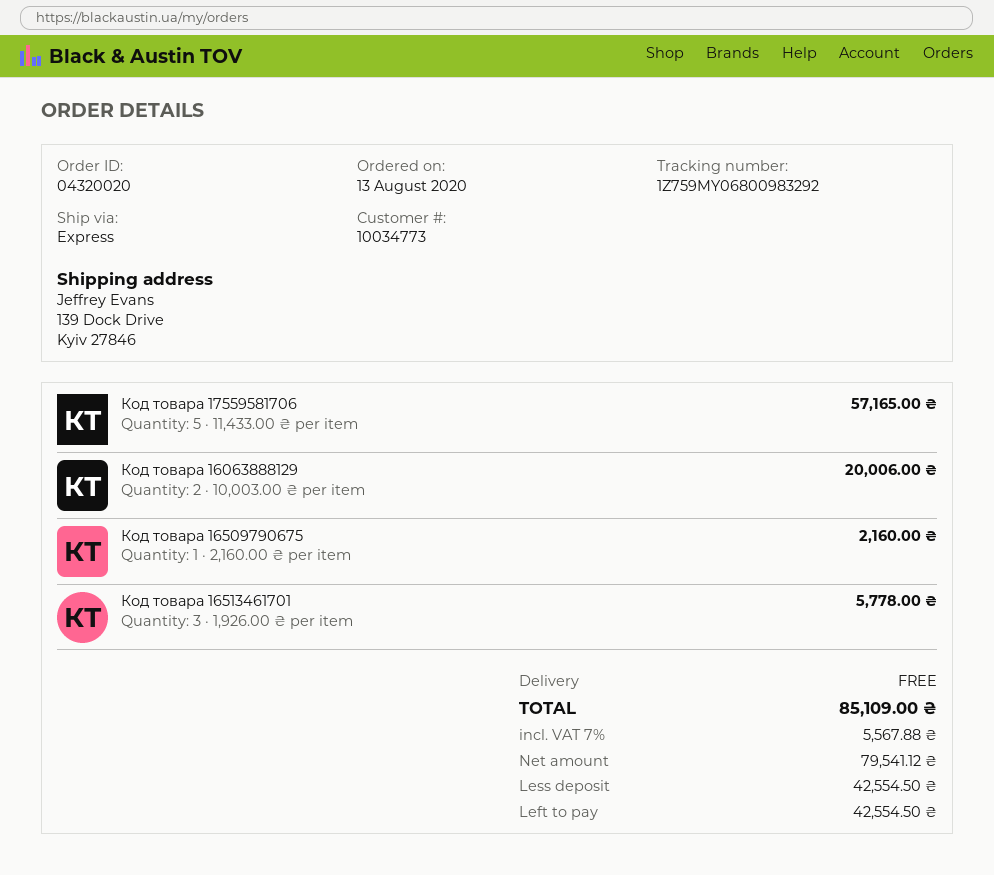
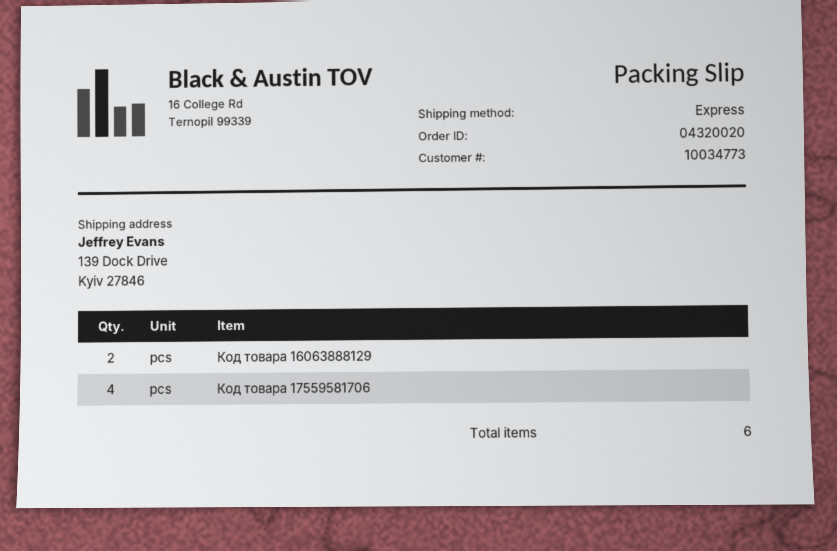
Код товара 17559581706: 5 -> 4
Код товара 16509790675: 1 -> none
Код товара 16513461701: 3 -> none

